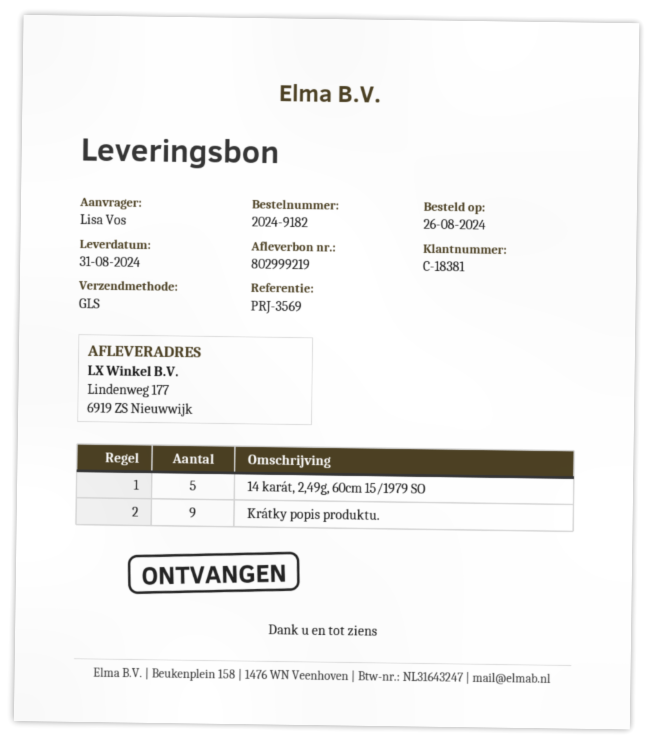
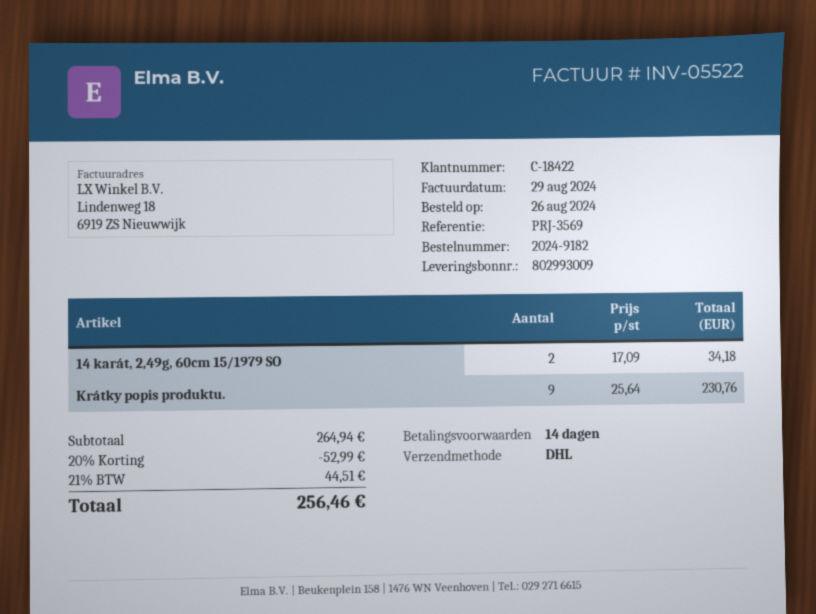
delivery note number: 802999219 -> 802993009
customer number: C-18381 -> C-18422
shipping method: GLS -> DHL
14 karát, 2,49g, 60cm 15/1979 SO: 5 -> 2

